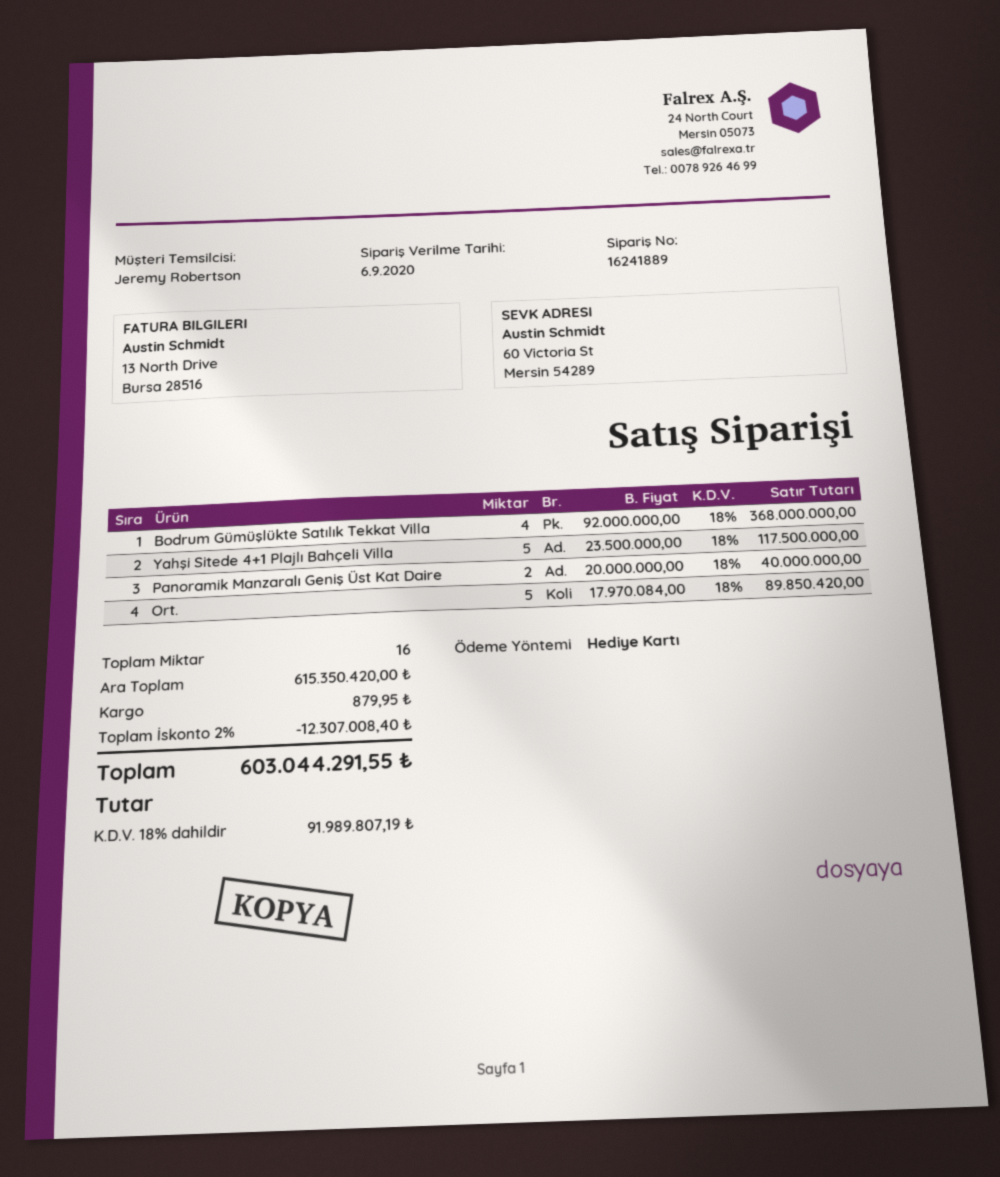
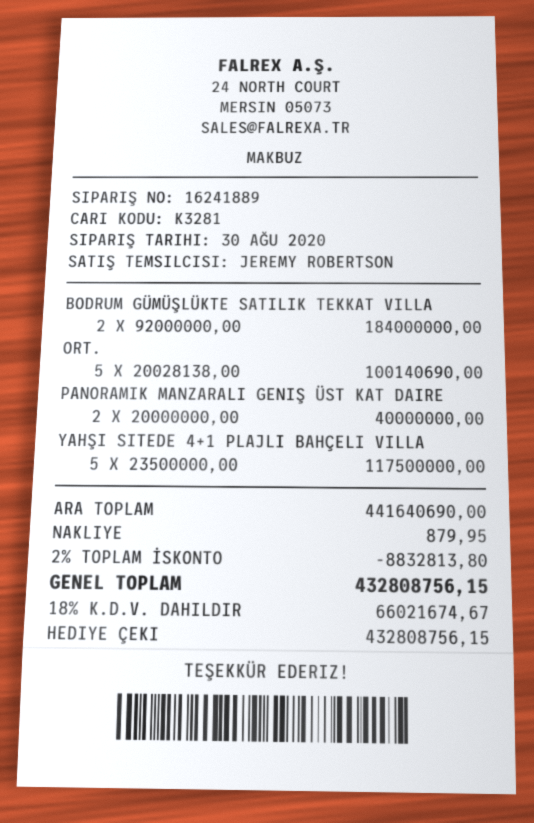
order date: 2020-09-06 -> 2020-08-30
Bodrum Gümüşlükte Satılık Tekkat Villa: 4 x 92000000.00 = 368000000.00 -> 2 x 92000000.00 = 184000000.00
Ort.: 5 x 17970084.00 = 89850420.00 -> 5 x 20028138.00 = 100140690.00
subtotal: 615350420.00 -> 441640690.00
discount: 2% = 12307008.40 -> 2% = 8832813.80
tax: 18% = 91989807.19 -> 18% = 66021674.67
total: 603044291.55 -> 432808756.15

